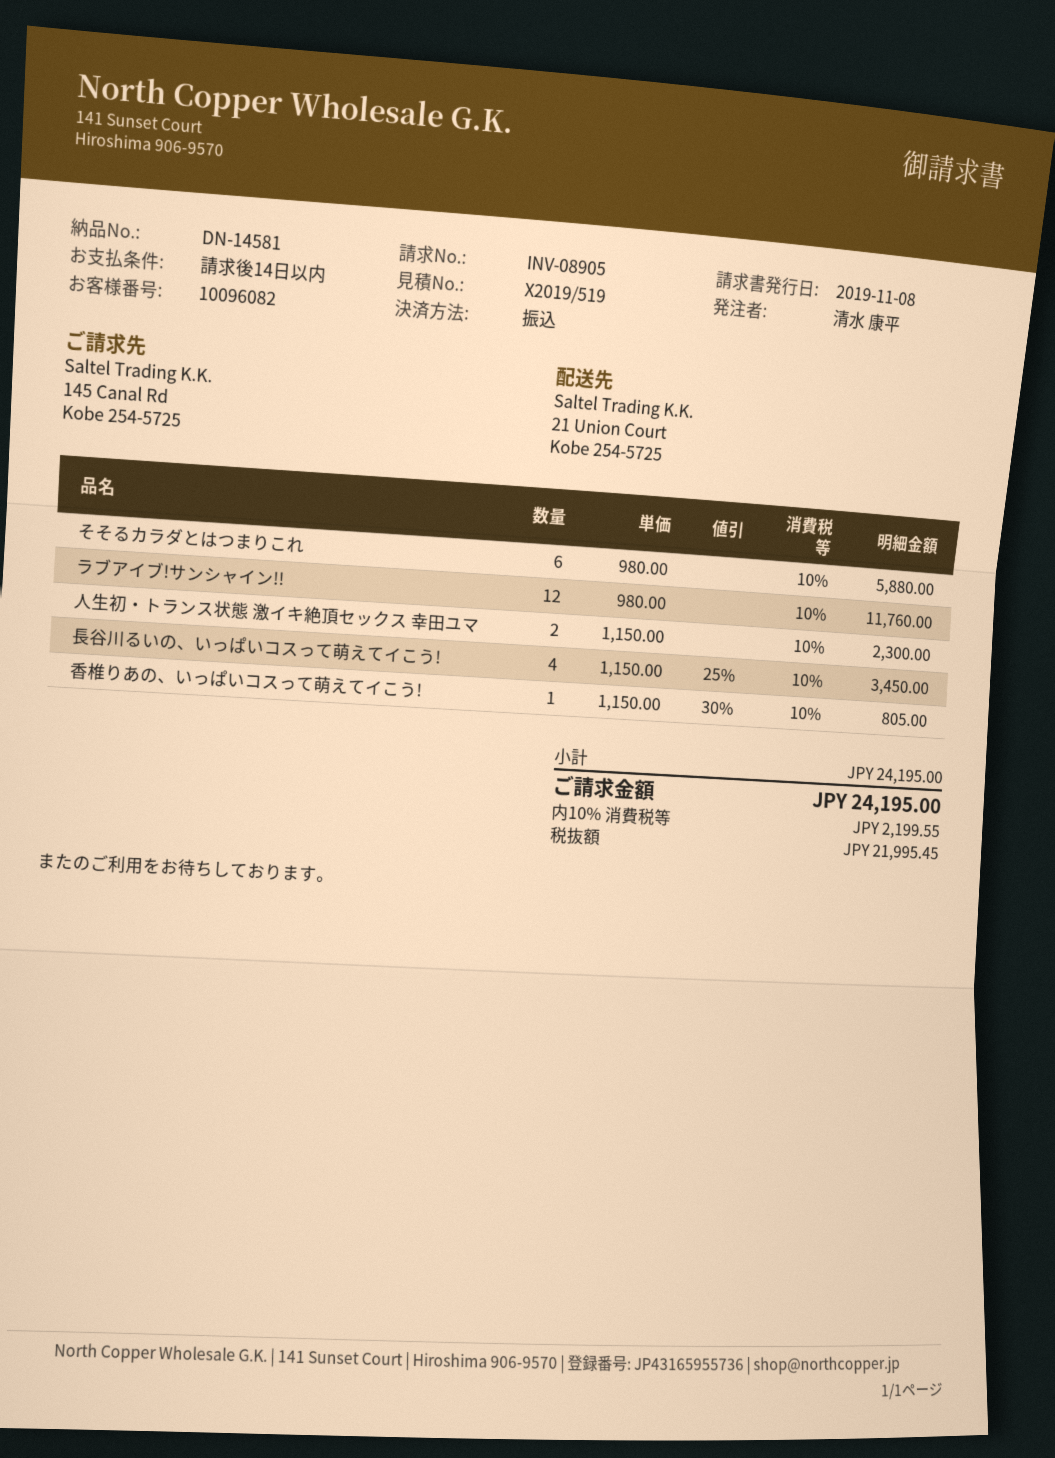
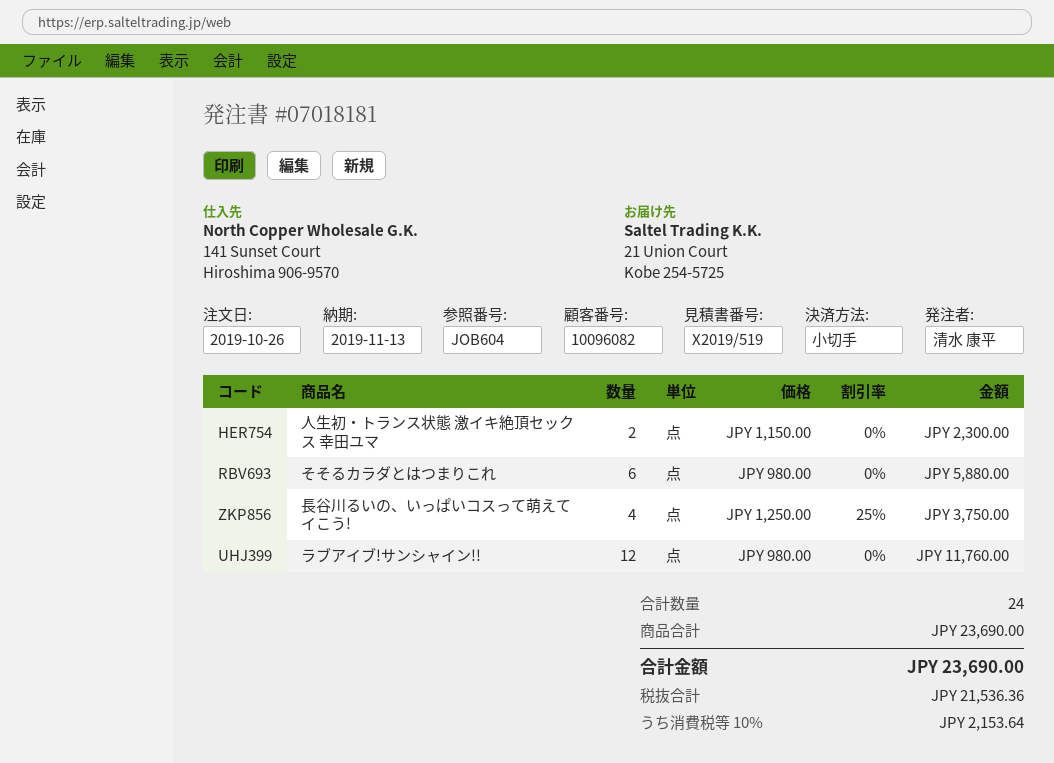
payment method: bank transfer -> cheque
長谷川るいの、いっぱいコスって萌えてイこう!: 4 x 1150.00 - 25% = 3450.00 -> 4 x 1250.00 - 25% = 3750.00
香椎りあの、いっぱいコスって萌えてイこう!: 1 x 1150.00 - 30% = 805.00 -> none
subtotal: 24195.00 -> 23690.00
net: 21995.45 -> 21536.36
tax: 10% = 2199.55 -> 10% = 2153.64
total: 24195.00 -> 23690.00

